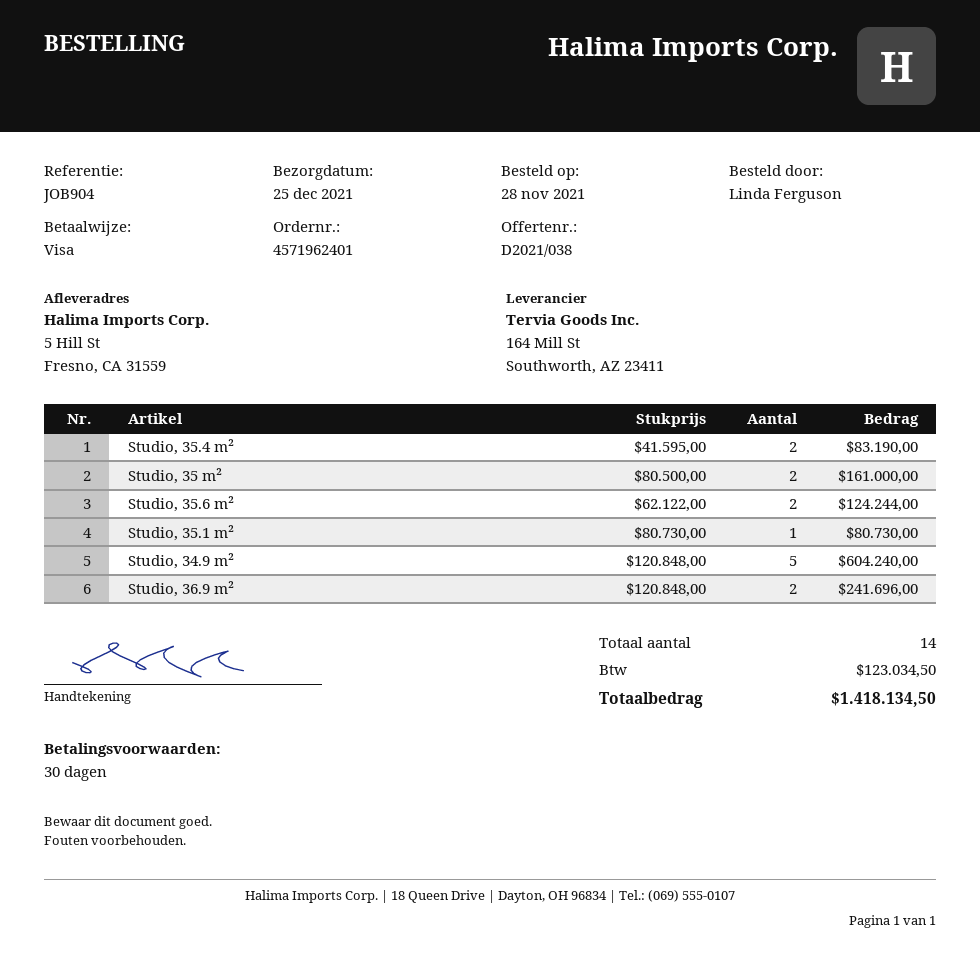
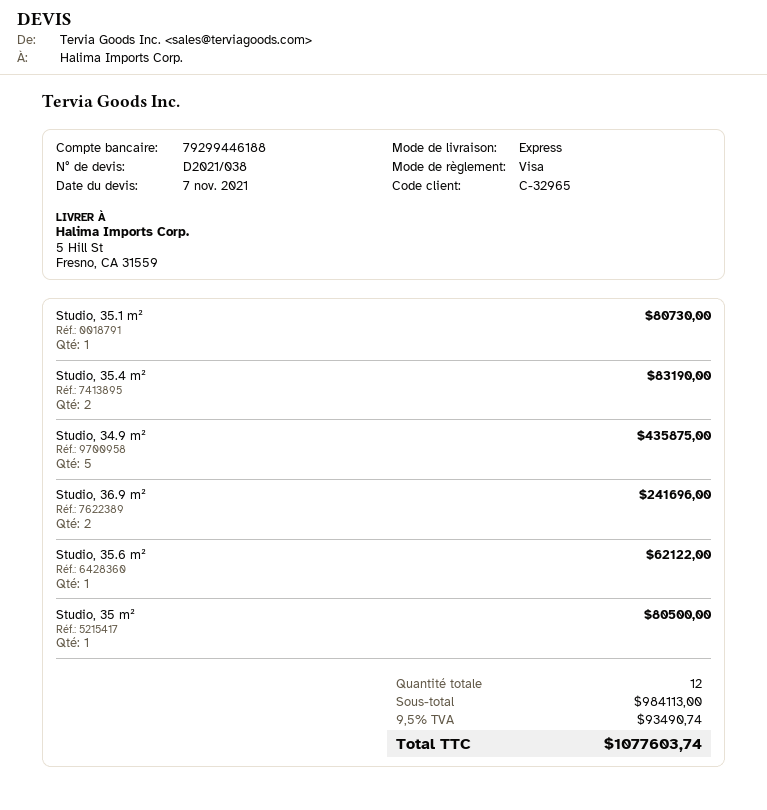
Studio, 35 m²: 2 for 161000.00 -> 1 for 80500.00
Studio, 35.6 m²: 2 for 124244.00 -> 1 for 62122.00
Studio, 34.9 m²: 5 for 604240.00 -> 5 for 435875.00
total quantity: 14 -> 12
tax: 123034.50 -> 93490.74
total: 1418134.50 -> 1077603.74

